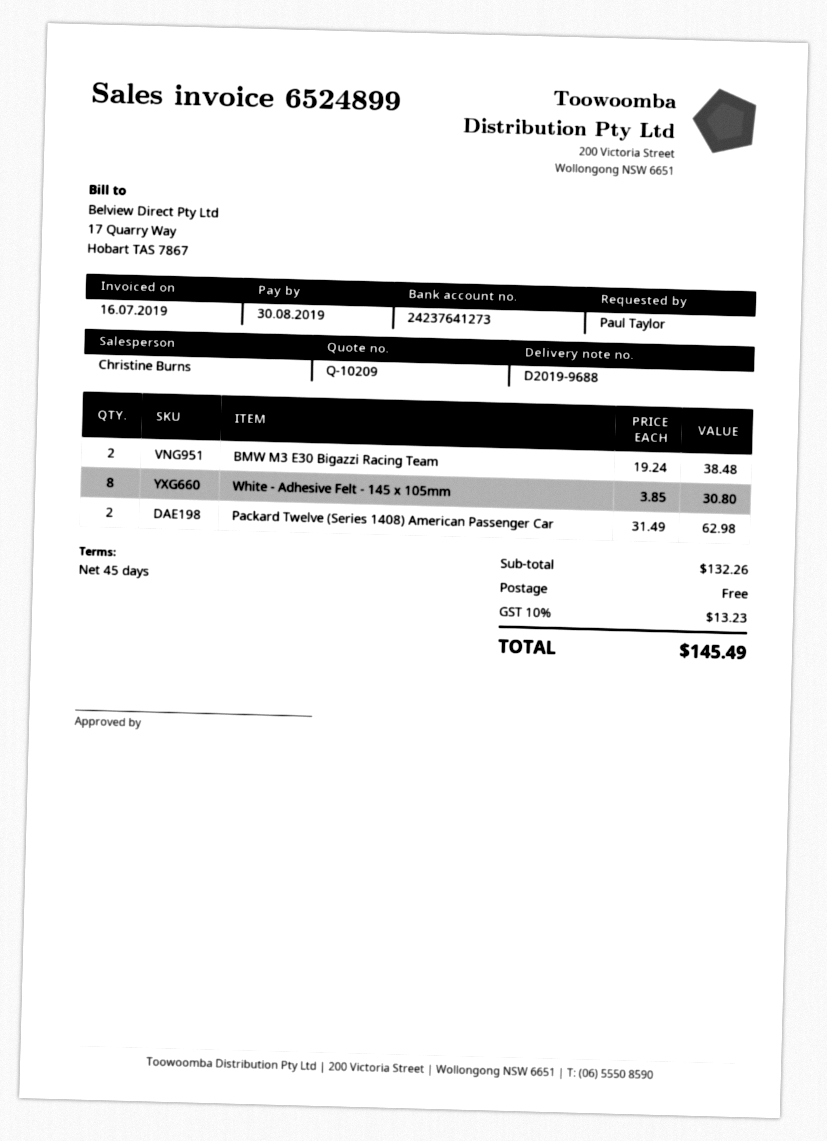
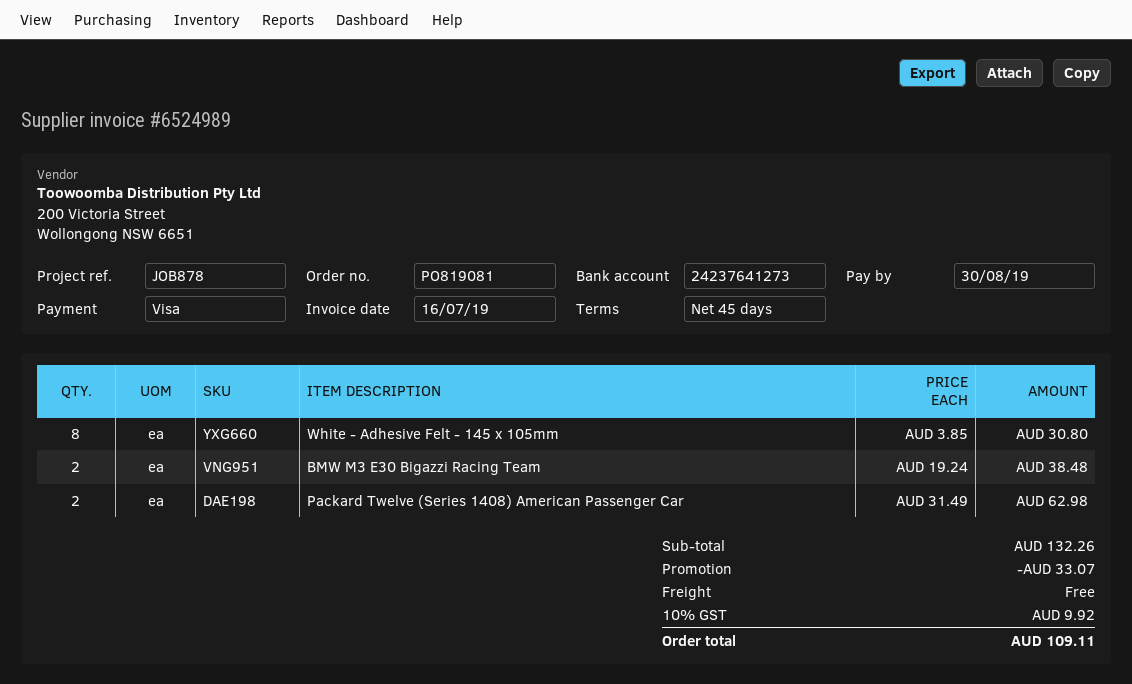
invoice number: 6524899 -> 6524989
discount: none -> 33.07
tax: 10% = 13.23 -> 10% = 9.92
total: 145.49 -> 109.11

